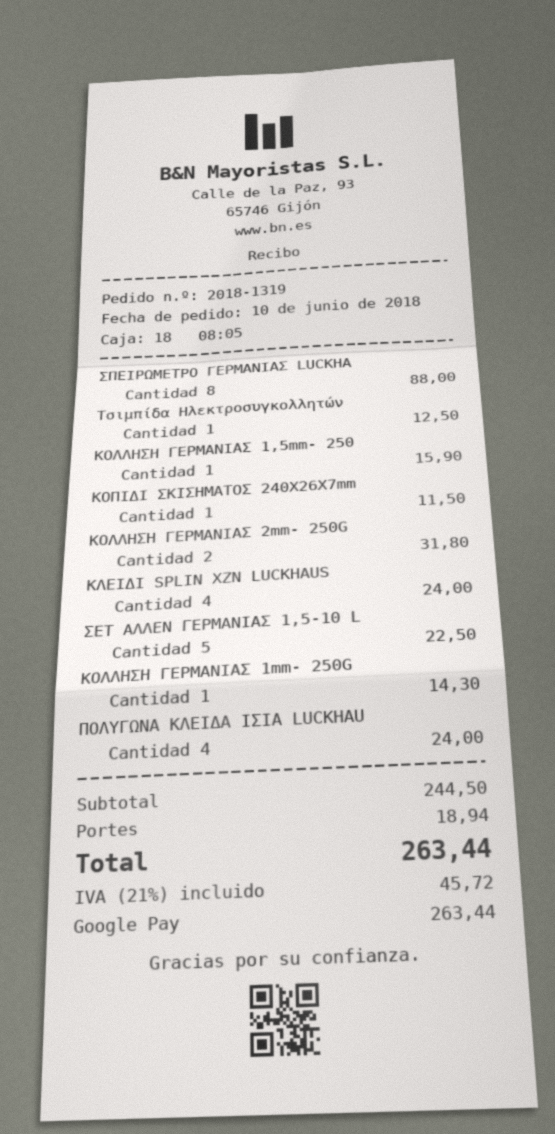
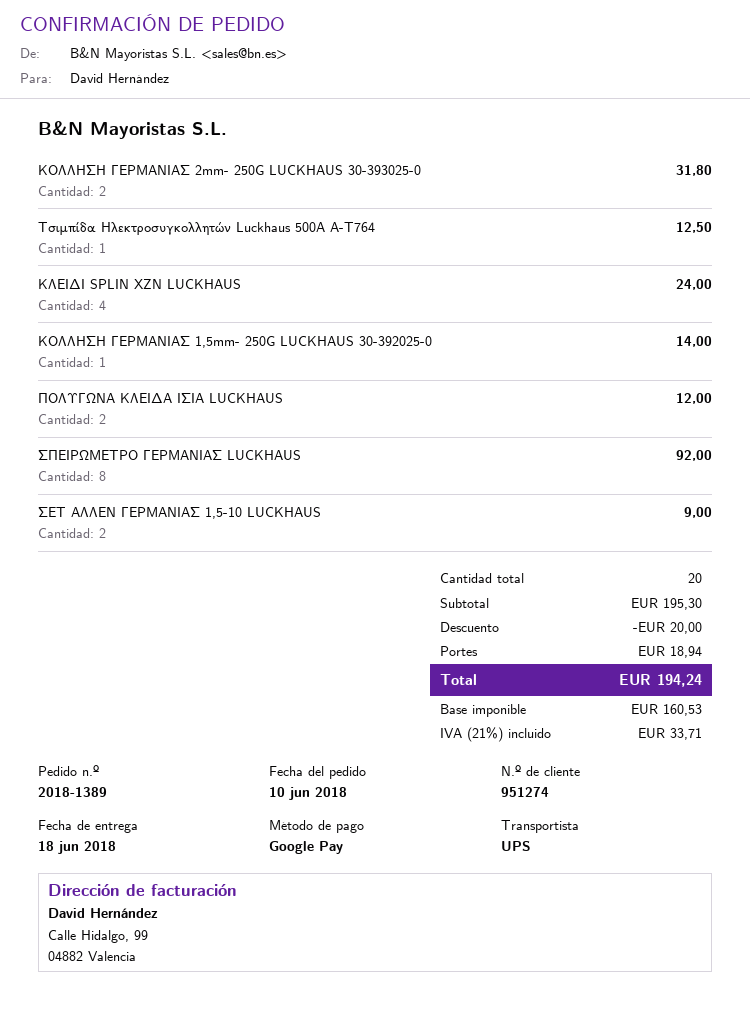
order number: 2018-1319 -> 2018-1389
ΣΠΕΙΡΩΜΕΤΡΟ ΓΕΡΜΑΝΙΑΣ LUCKHA: 8 for 88.00 -> 8 for 92.00
ΚΟΛΛΗΣΗ ΓΕΡΜΑΝΙΑΣ 1,5mm- 250: 1 for 15.90 -> 1 for 14.00
ΚΟΠΙΔΙ ΣΚΙΣΗΜΑΤΟΣ 240Χ26Χ7mm: 1 for 11.50 -> none
ΣΕΤ ΑΛΛΕΝ ΓΕΡΜΑΝΙΑΣ 1,5-10 L: 5 for 22.50 -> 2 for 9.00
ΚΟΛΛΗΣΗ ΓΕΡΜΑΝΙΑΣ 1mm- 250G: 1 for 14.30 -> none
ΠΟΛΥΓΩΝΑ ΚΛΕΙΔΑ ΙΣΙΑ LUCKHAU: 4 for 24.00 -> 2 for 12.00
subtotal: 244.50 -> 195.30
discount: none -> 20.00
tax: 21% = 45.72 -> 21% = 33.71
total: 263.44 -> 194.24

